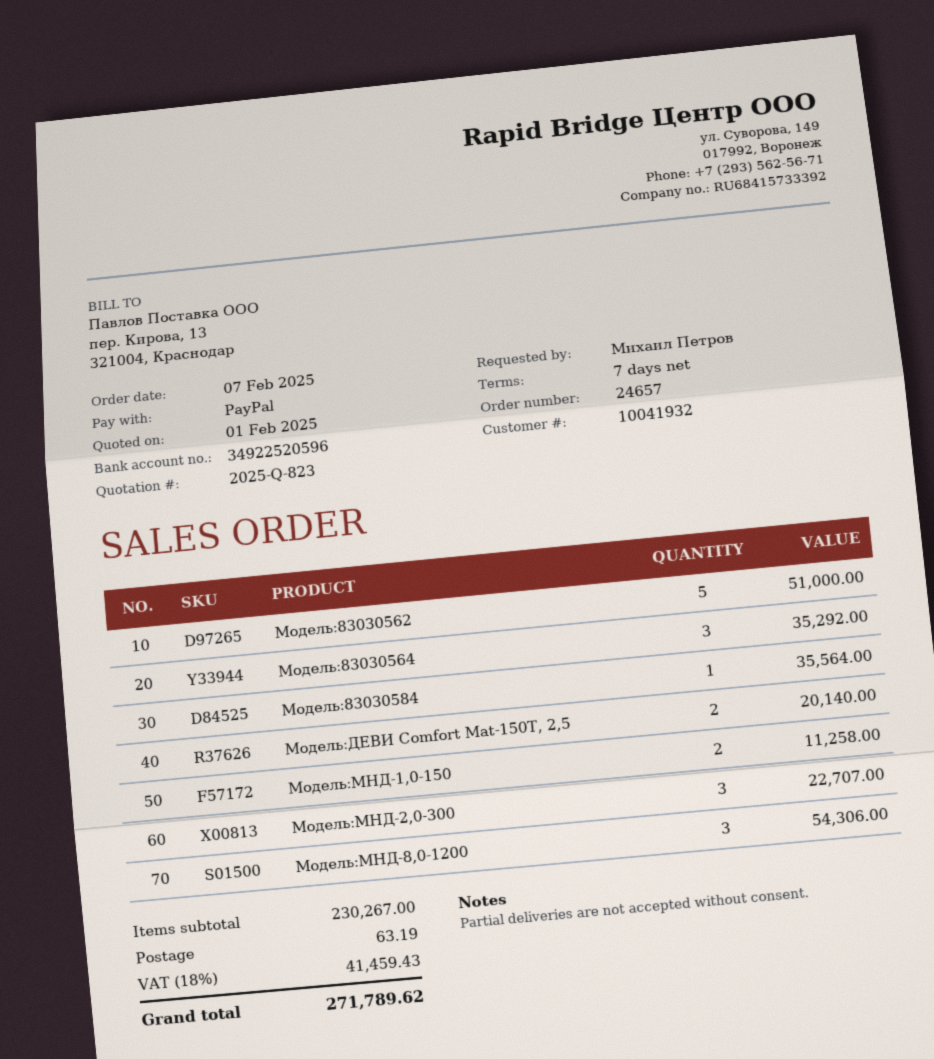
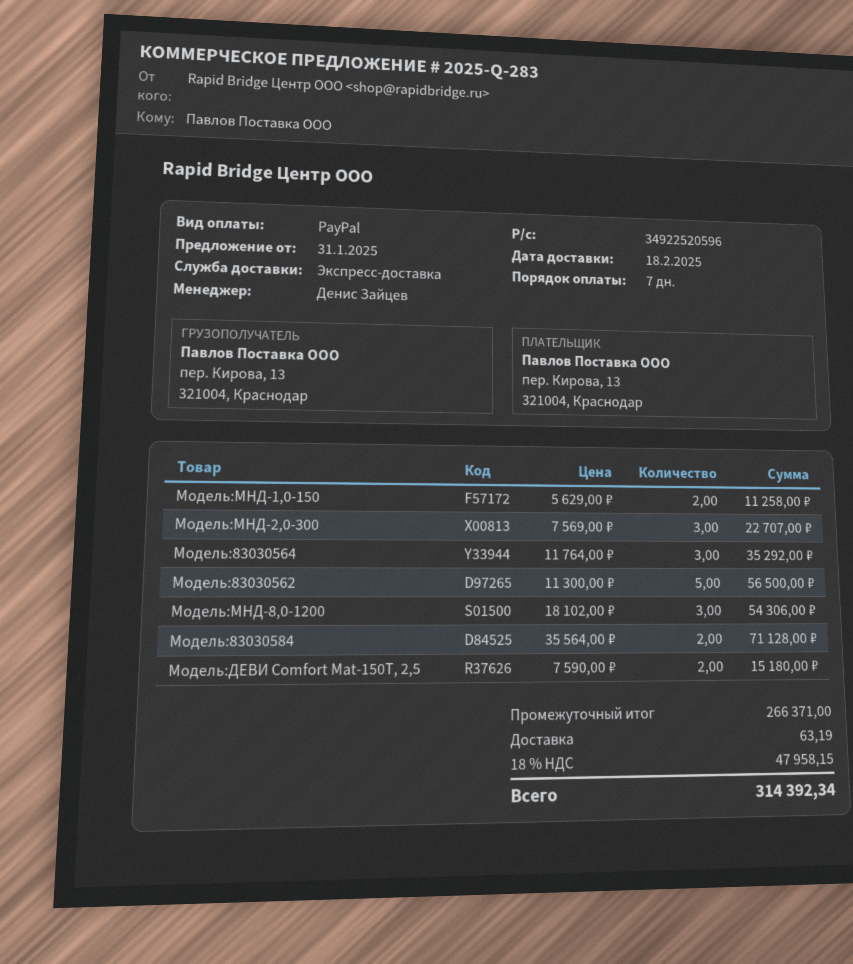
quote number: 2025-Q-823 -> 2025-Q-283
quote date: 2025-02-01 -> 2025-01-31
Модель:83030562: 5 for 51000.00 -> 5 for 56500.00
Модель:83030584: 1 for 35564.00 -> 2 for 71128.00
Модель:ДЕВИ Comfort Mat-150T, 2,5: 2 for 20140.00 -> 2 for 15180.00
subtotal: 230267.00 -> 266371.00
tax: 18% = 41459.43 -> 18% = 47958.15
total: 271789.62 -> 314392.34

